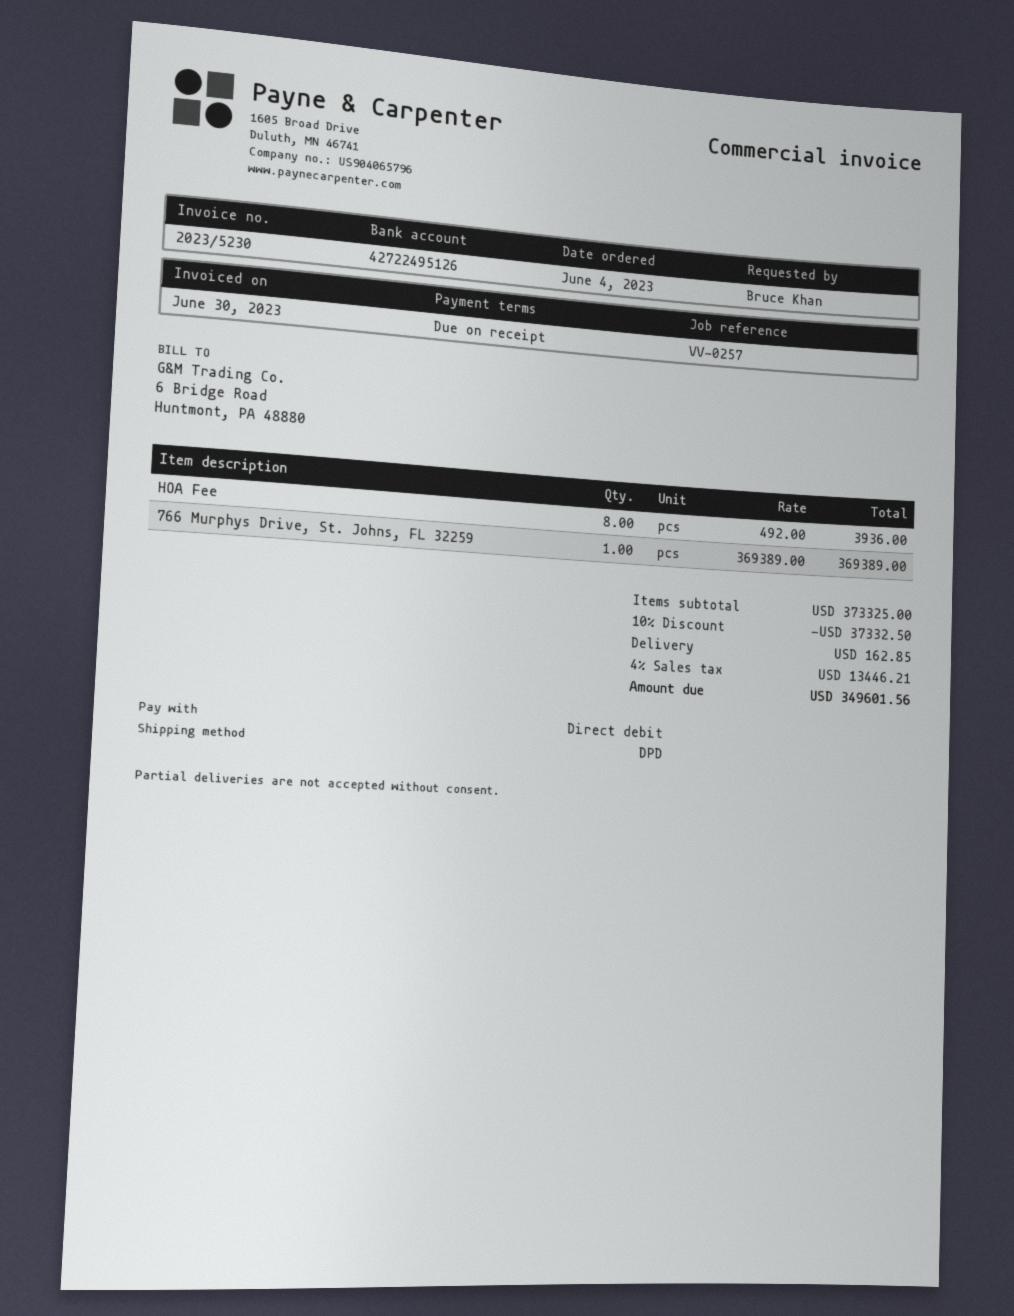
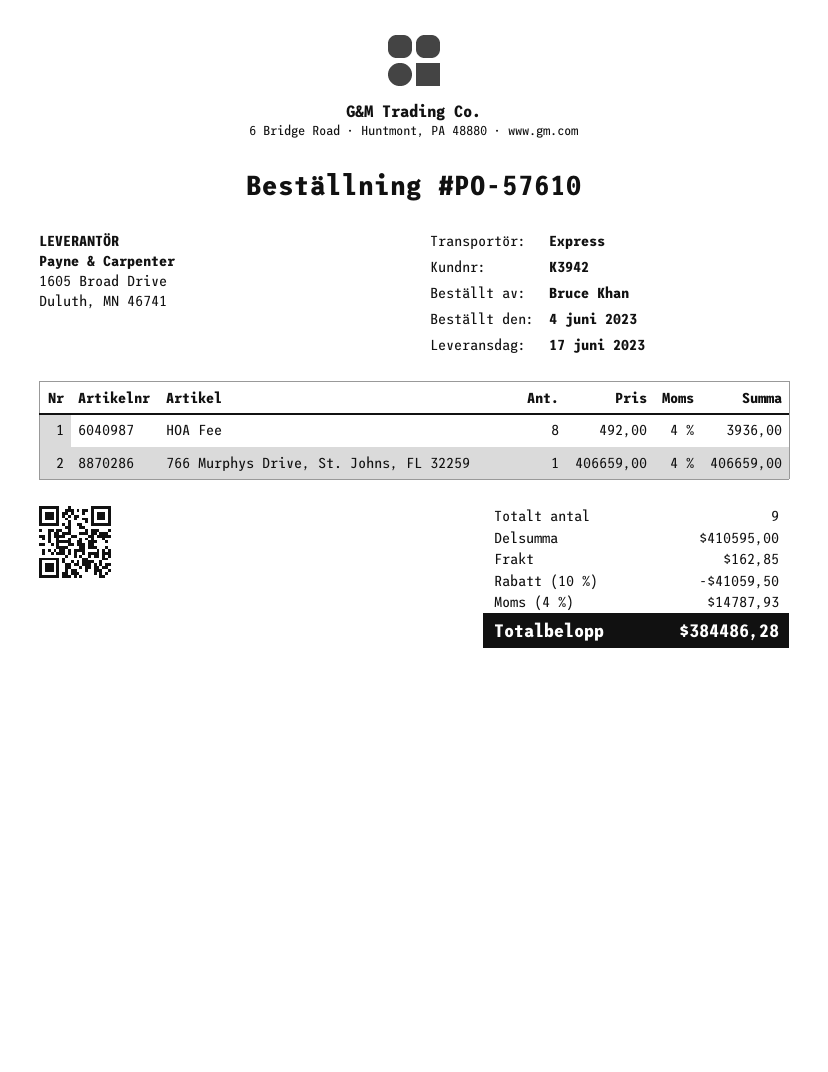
shipping method: DPD -> express
766 Murphys Drive, St. Johns, FL 32259: 1 x 369389.00 = 369389.00 -> 1 x 406659.00 = 406659.00
subtotal: 373325.00 -> 410595.00
discount: 10% = 37332.50 -> 10% = 41059.50
tax: 4% = 13446.21 -> 4% = 14787.93
total: 349601.56 -> 384486.28

